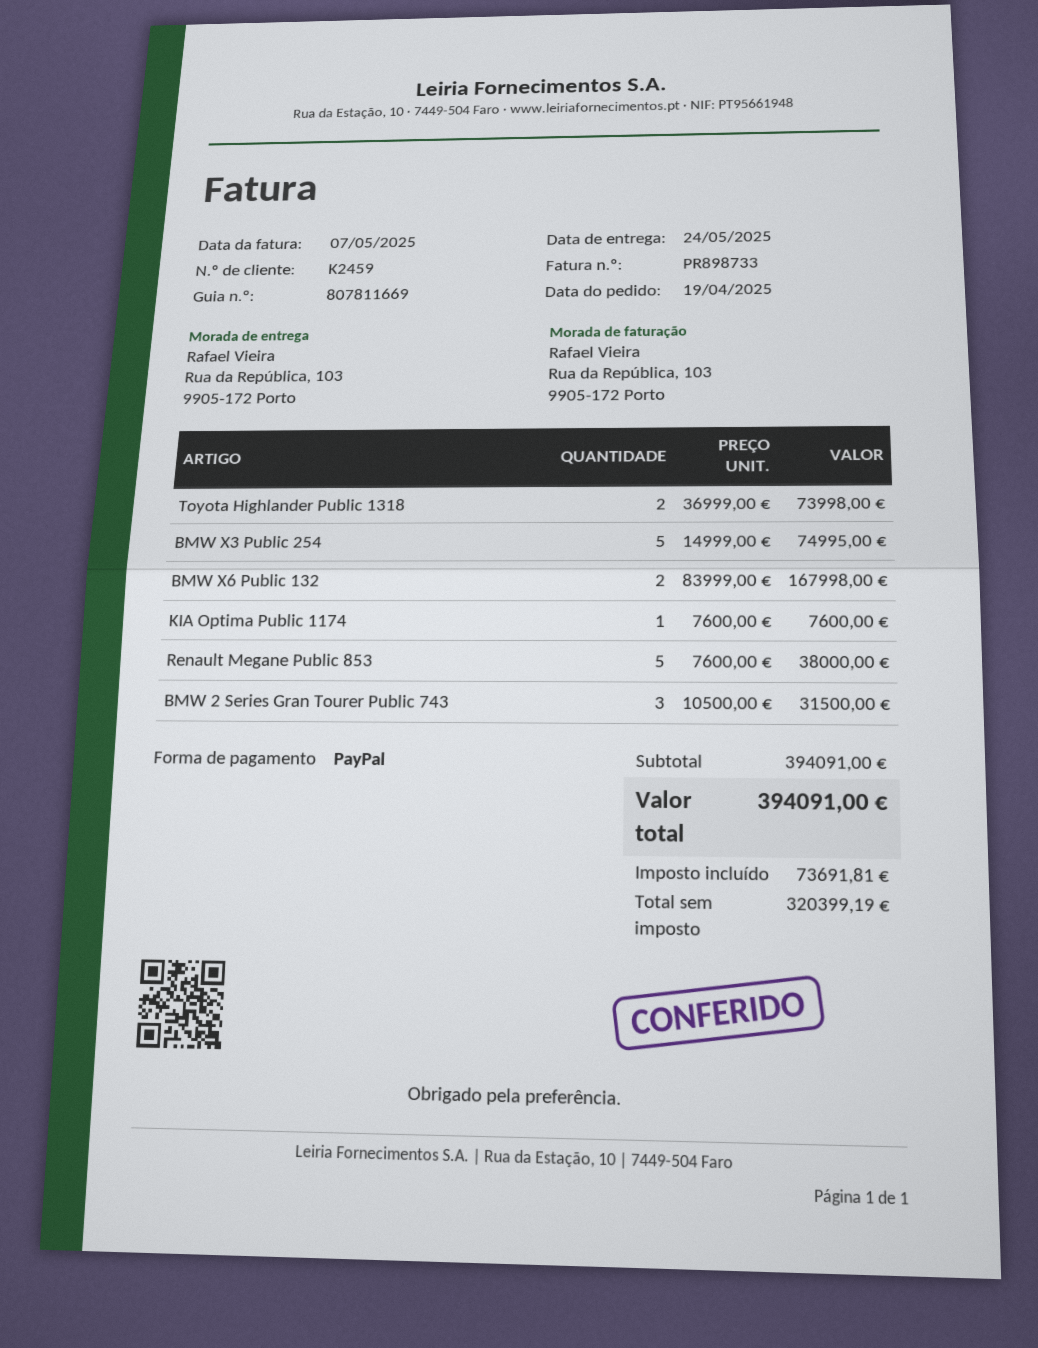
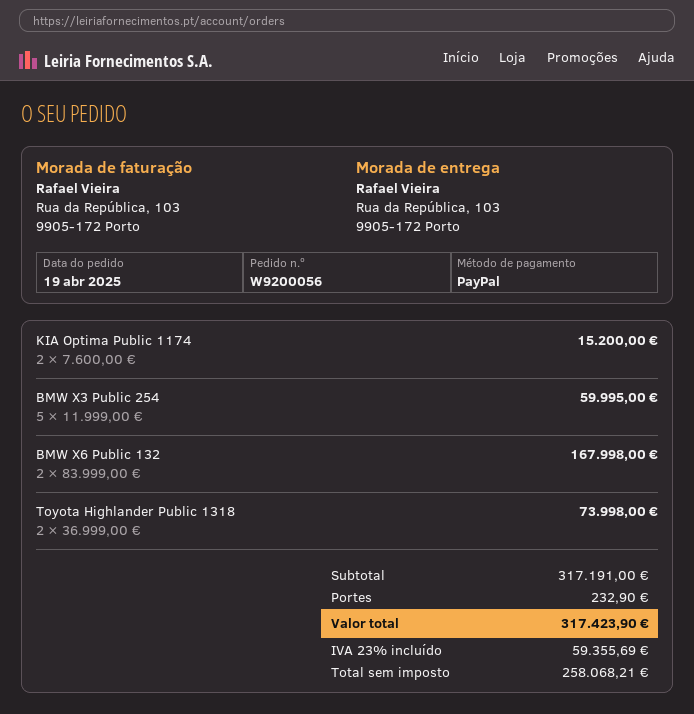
BMW X3 Public 254: 5 x 14999.00 = 74995.00 -> 5 x 11999.00 = 59995.00
KIA Optima Public 1174: 1 x 7600.00 = 7600.00 -> 2 x 7600.00 = 15200.00
Renault Megane Public 853: 5 x 7600.00 = 38000.00 -> none
BMW 2 Series Gran Tourer Public 743: 3 x 10500.00 = 31500.00 -> none
subtotal: 394091.00 -> 317191.00
shipping: none -> 232.90
net: 320399.19 -> 258068.21
tax: 73691.81 -> 59355.69
total: 394091.00 -> 317423.90

